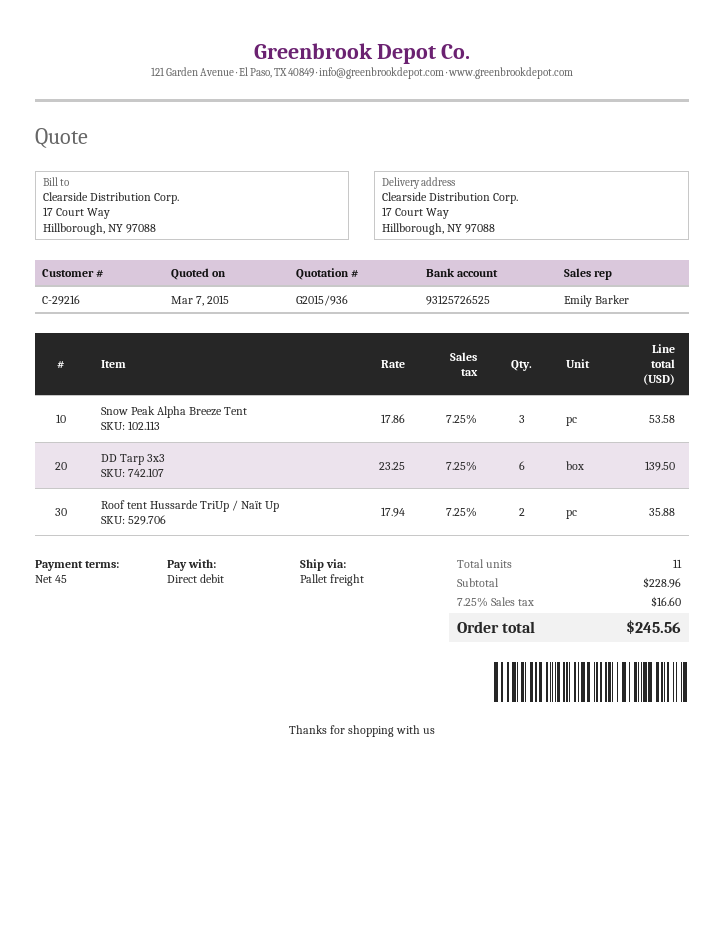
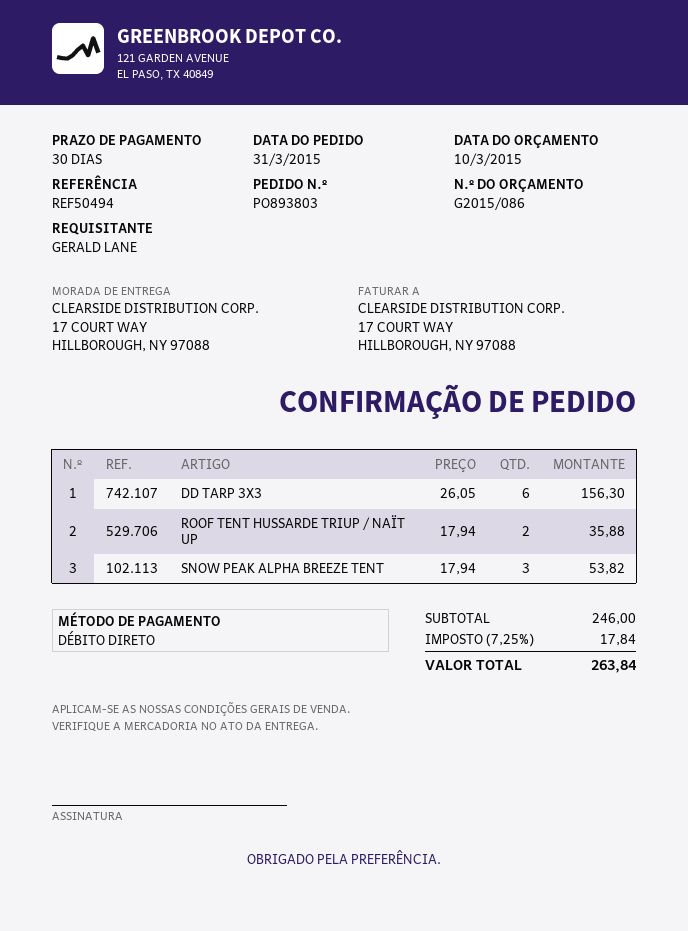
quote number: G2015/936 -> G2015/086
quote date: 2015-03-07 -> 2015-03-10
payment terms: 45 days -> 30 days
Snow Peak Alpha Breeze Tent: 3 x 17.86 = 53.58 -> 3 x 17.94 = 53.82
DD Tarp 3x3: 6 x 23.25 = 139.50 -> 6 x 26.05 = 156.30
subtotal: 228.96 -> 246.00
tax: 7.25% = 16.60 -> 7.25% = 17.84
total: 245.56 -> 263.84

